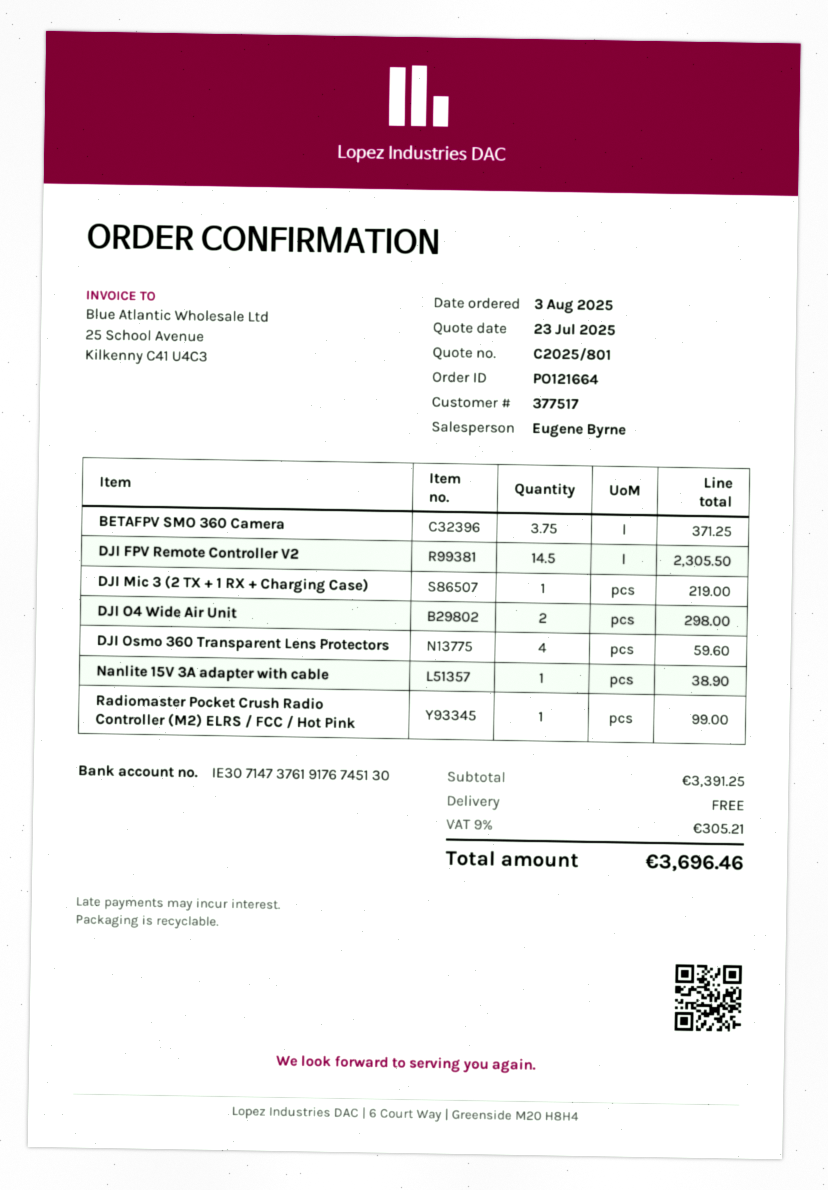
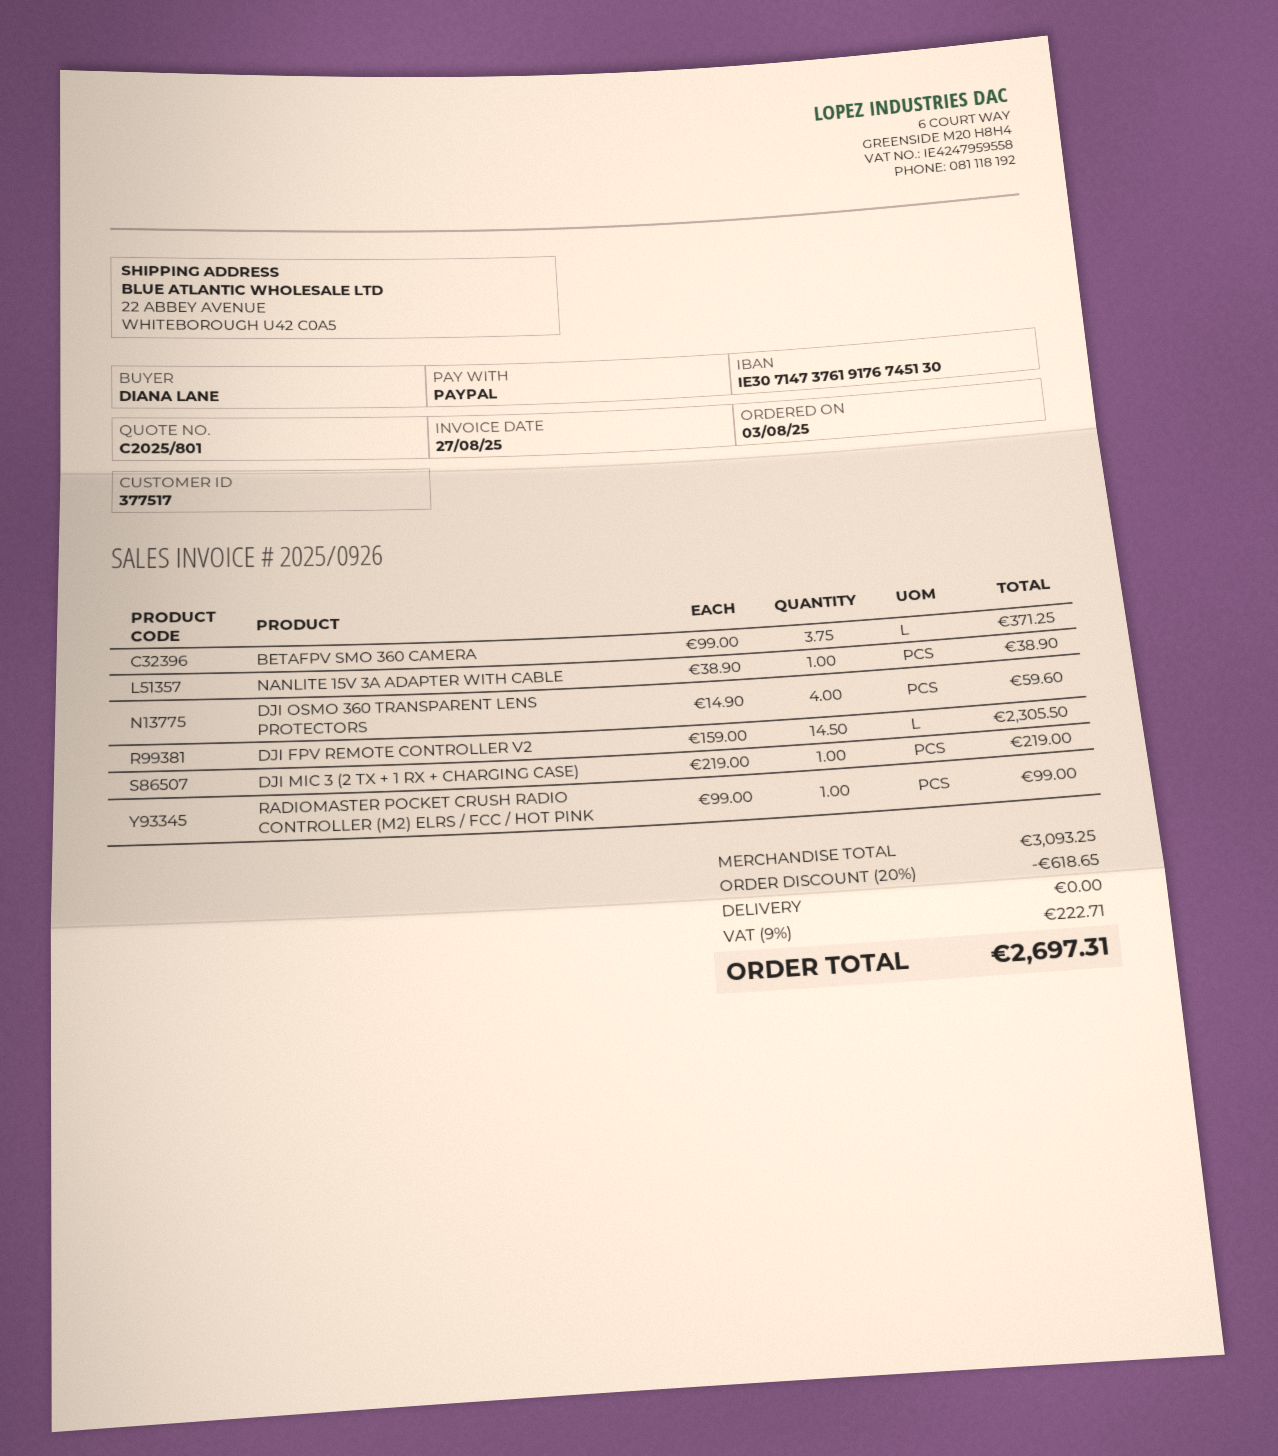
DJI O4 Wide Air Unit: 2 for 298.00 -> none
subtotal: 3391.25 -> 3093.25
discount: none -> 20% = 618.65
tax: 9% = 305.21 -> 9% = 222.71
total: 3696.46 -> 2697.31

